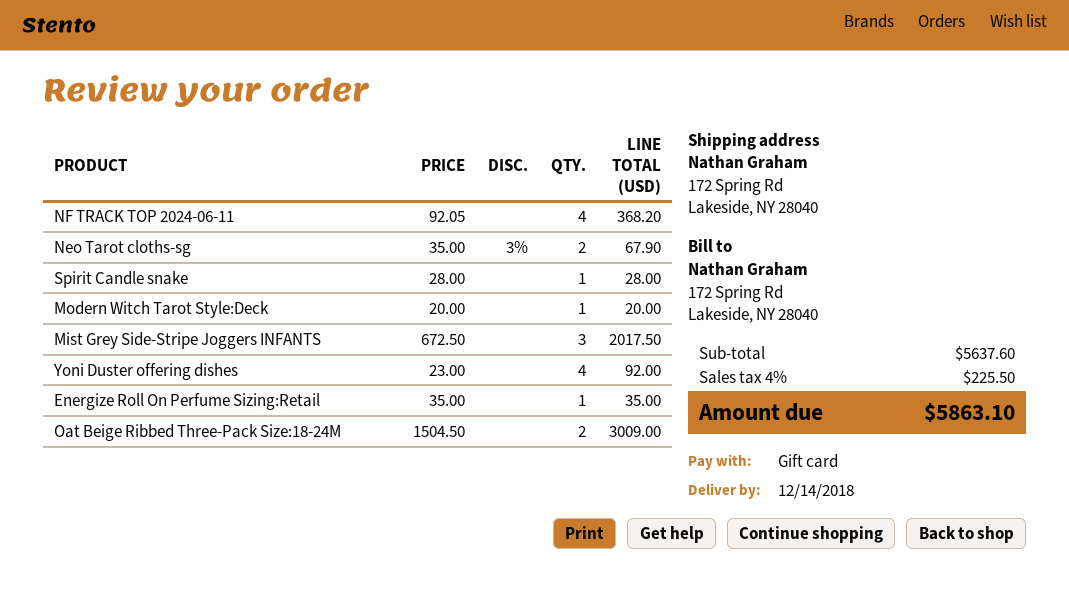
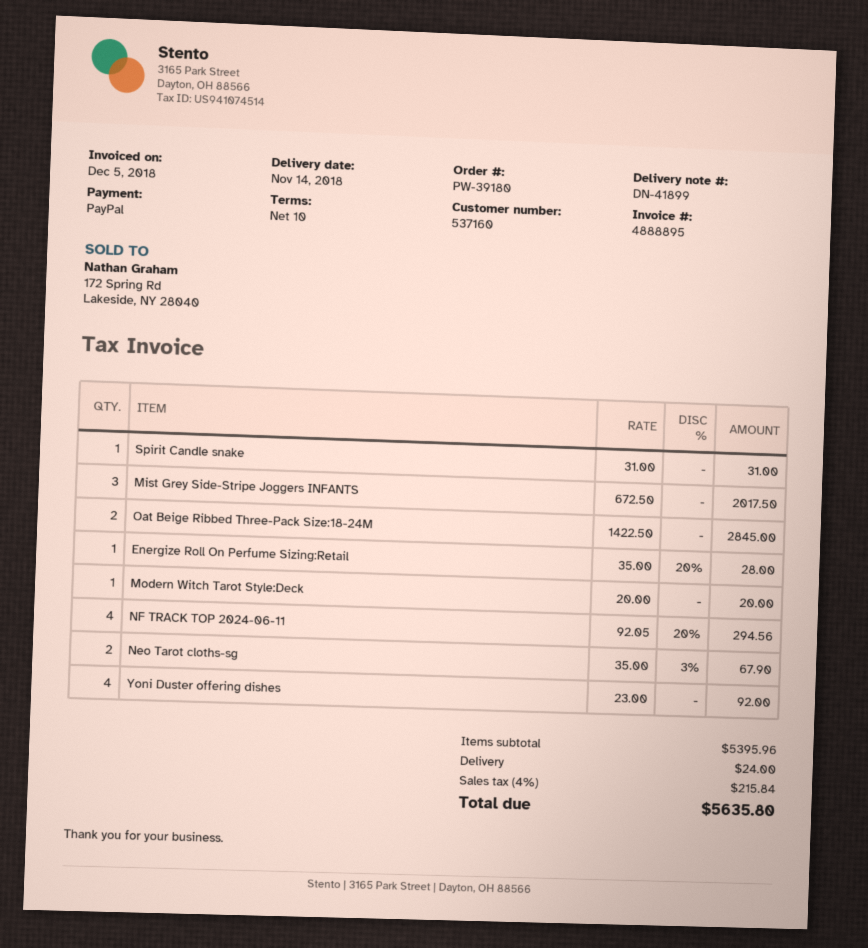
delivery date: 2018-12-14 -> 2018-11-14
payment method: gift card -> PayPal
NF TRACK TOP 2024-06-11: 4 x 92.05 = 368.20 -> 4 x 92.05 - 20% = 294.56
Spirit Candle snake: 1 x 28.00 = 28.00 -> 1 x 31.00 = 31.00
Energize Roll On Perfume Sizing:Retail: 1 x 35.00 = 35.00 -> 1 x 35.00 - 20% = 28.00
Oat Beige Ribbed Three-Pack Size:18-24M: 2 x 1504.50 = 3009.00 -> 2 x 1422.50 = 2845.00
subtotal: 5637.60 -> 5395.96
shipping: none -> 24.00
tax: 4% = 225.50 -> 4% = 215.84
total: 5863.10 -> 5635.80

